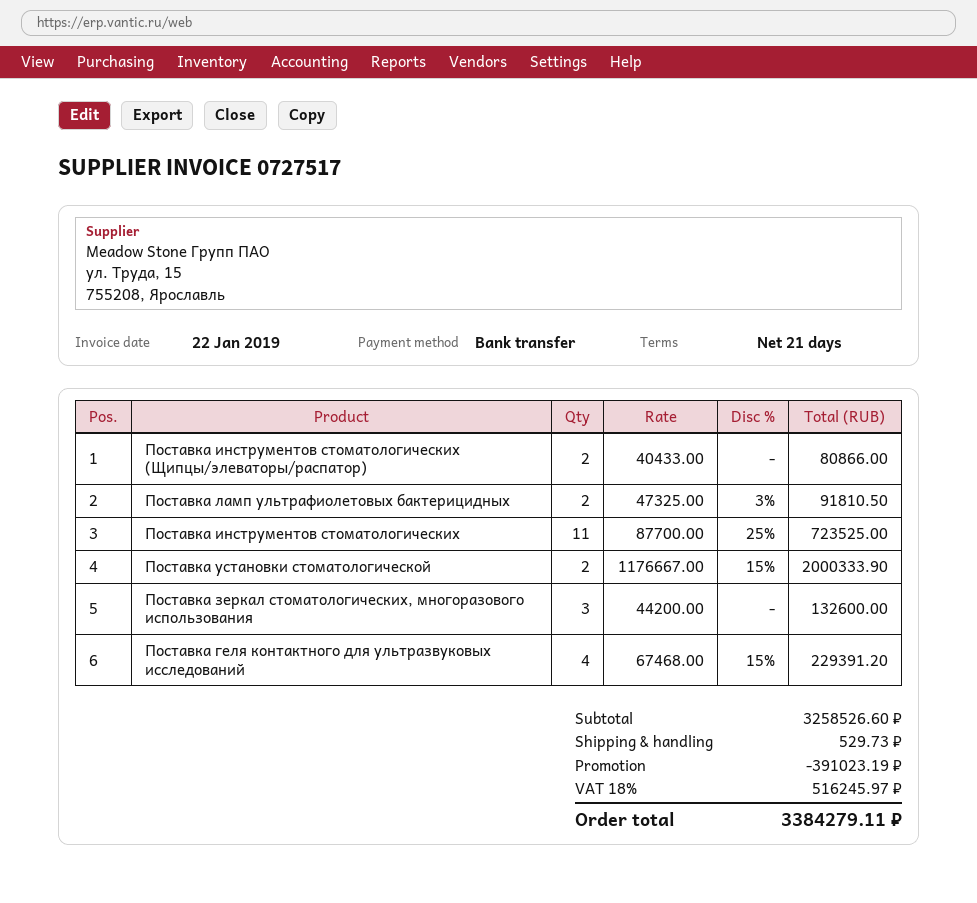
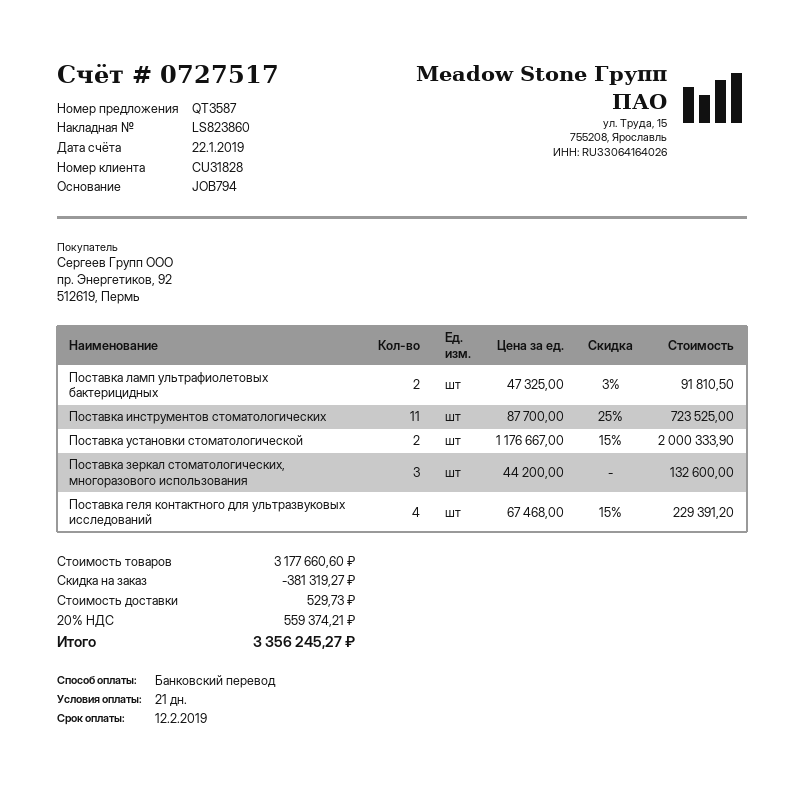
Поставка инструментов стоматологических (Щипцы/элеваторы/распатор): 2 x 40433.00 = 80866.00 -> none
subtotal: 3258526.60 -> 3177660.60
discount: 391023.19 -> 381319.27
tax: 18% = 516245.97 -> 20% = 559374.21
total: 3384279.11 -> 3356245.27

